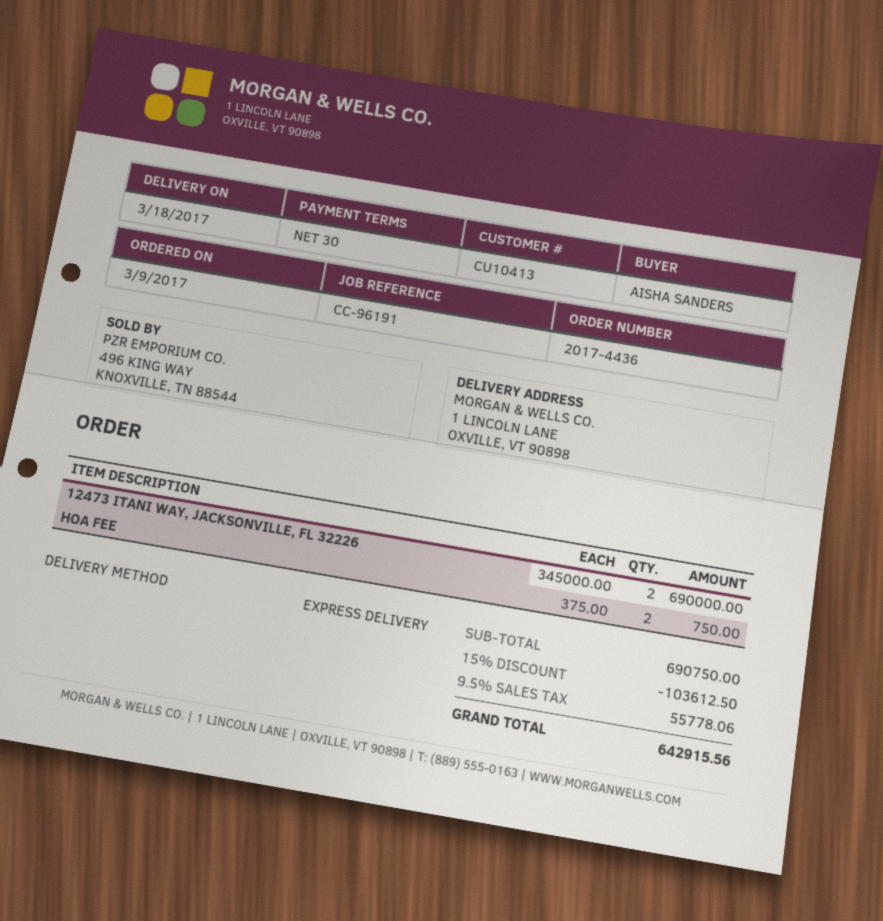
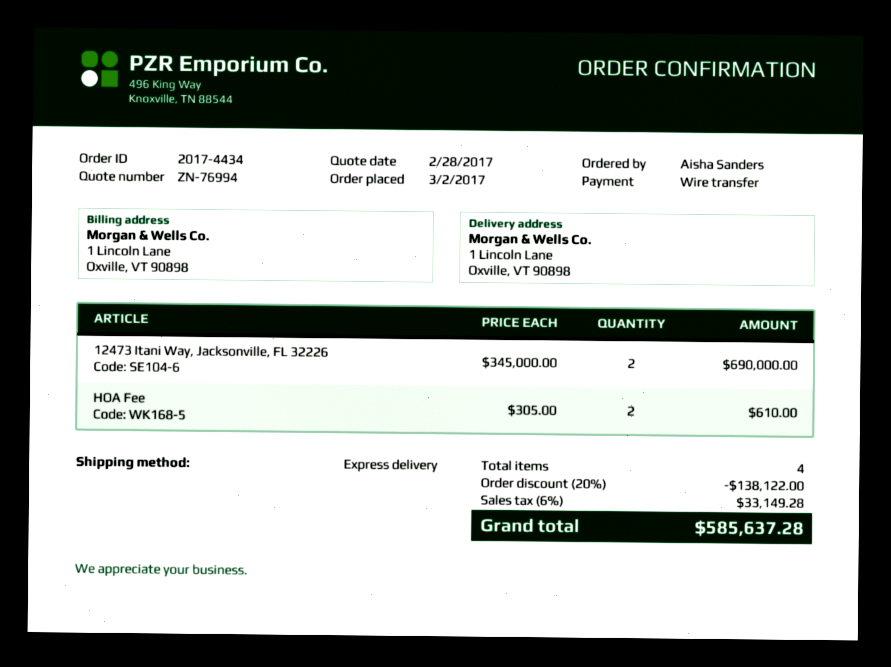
order number: 2017-4436 -> 2017-4434
order date: 2017-03-09 -> 2017-03-02
HOA FEE: 2 x 375.00 = 750.00 -> 2 x 305.00 = 610.00
discount: 15% = 103612.50 -> 20% = 138122.00
tax: 9.5% = 55778.06 -> 6% = 33149.28
total: 642915.56 -> 585637.28

